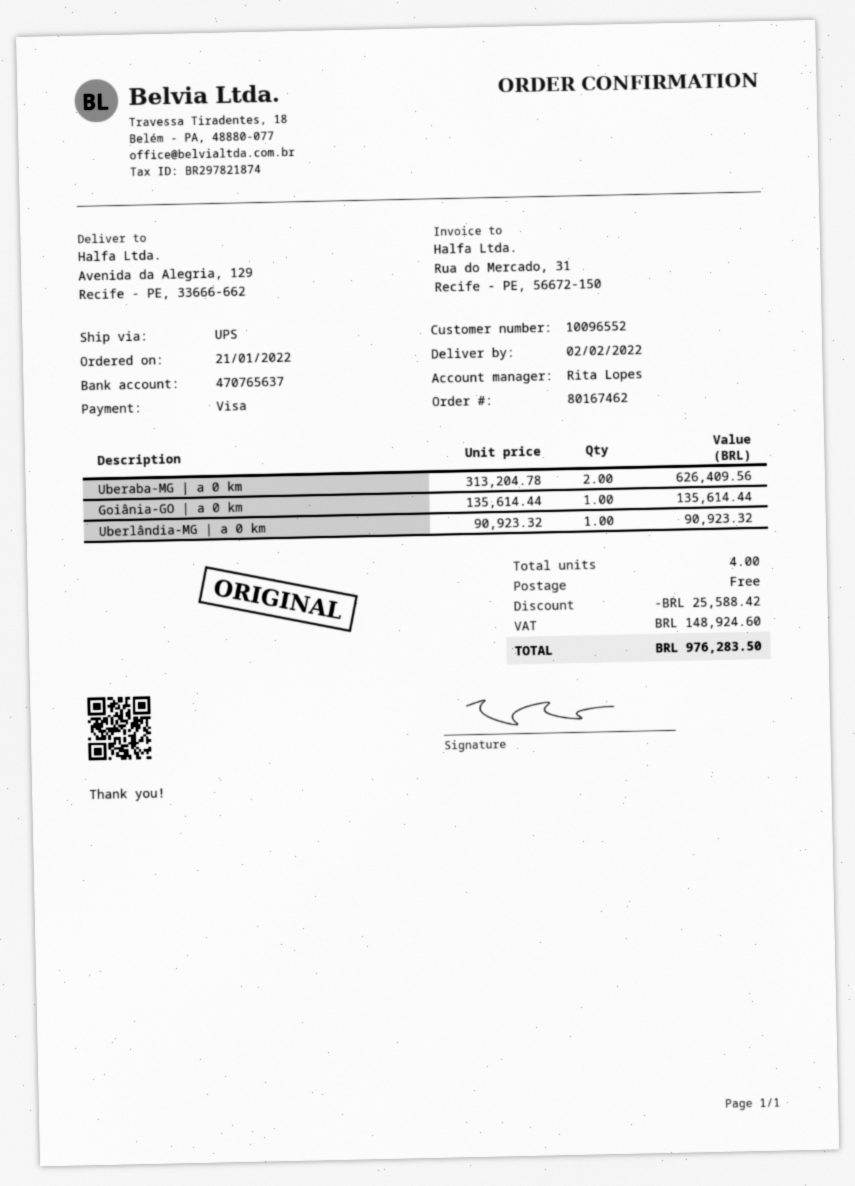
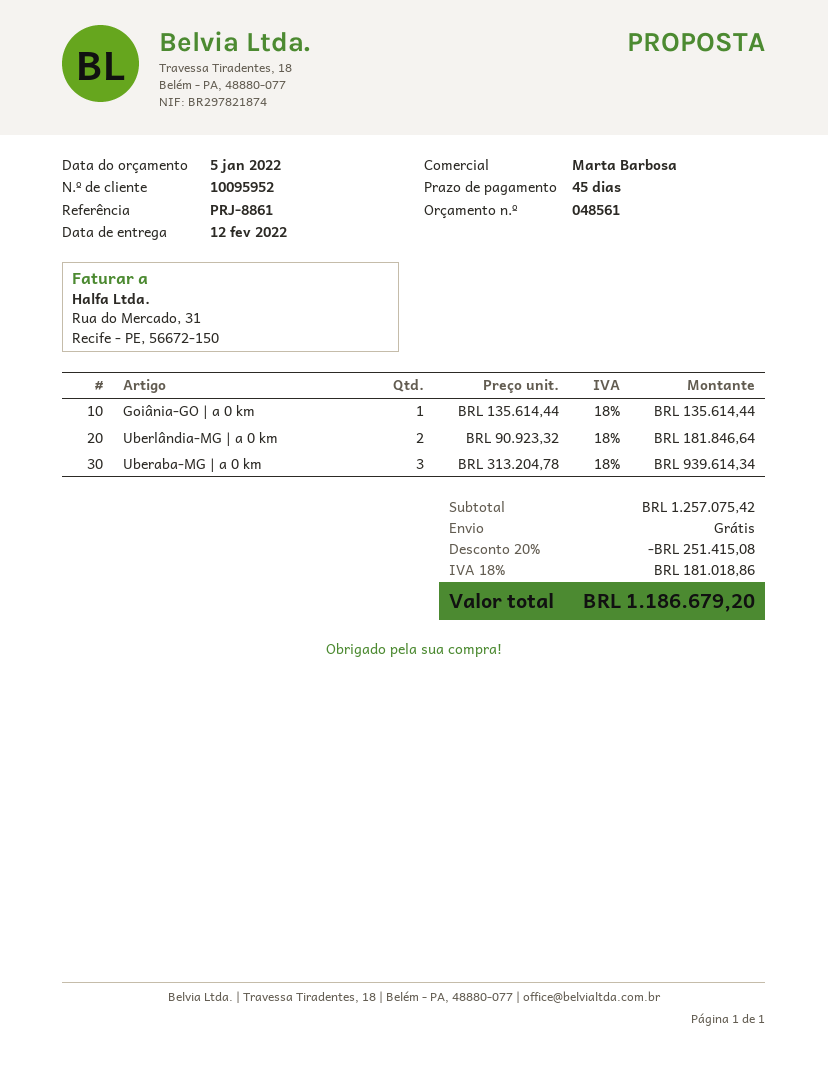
delivery date: 2022-02-02 -> 2022-02-12
customer number: 10096552 -> 10095952
sales rep: Rita Lopes -> Marta Barbosa
Uberaba-MG | a 0 km: 2 x 313204.78 = 626409.56 -> 3 x 313204.78 = 939614.34
Uberlândia-MG | a 0 km: 1 x 90923.32 = 90923.32 -> 2 x 90923.32 = 181846.64
discount: 25588.42 -> 251415.08
tax: 148924.60 -> 181018.86
total: 976283.50 -> 1186679.20

